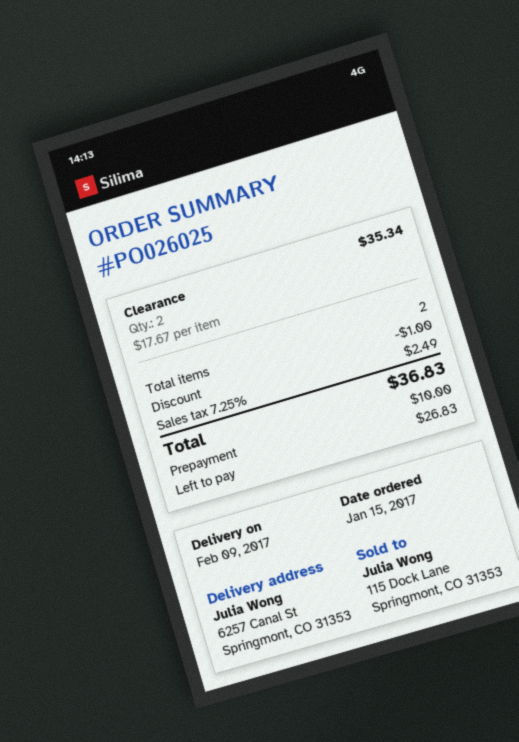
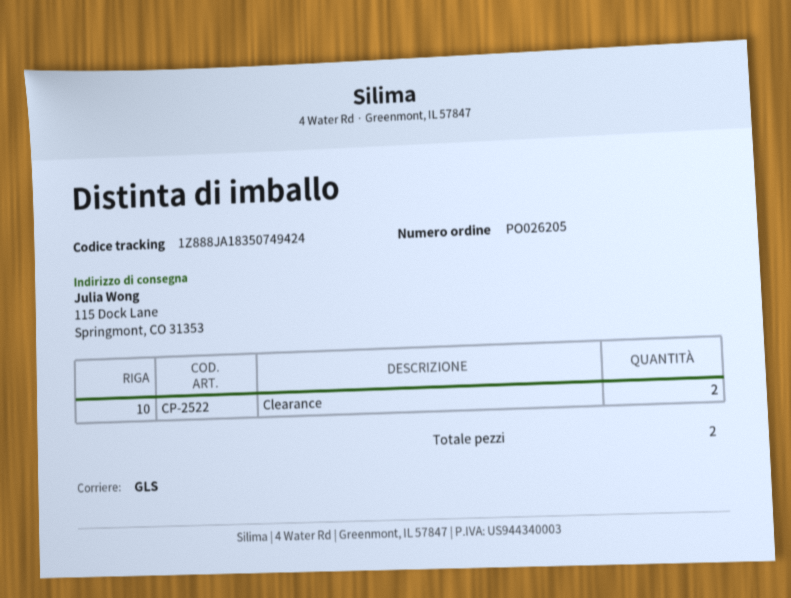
order number: PO026025 -> PO026205
ship to: 6257 Canal St, Springmont, CO 31353 -> 115 Dock Lane, Springmont, CO 31353

